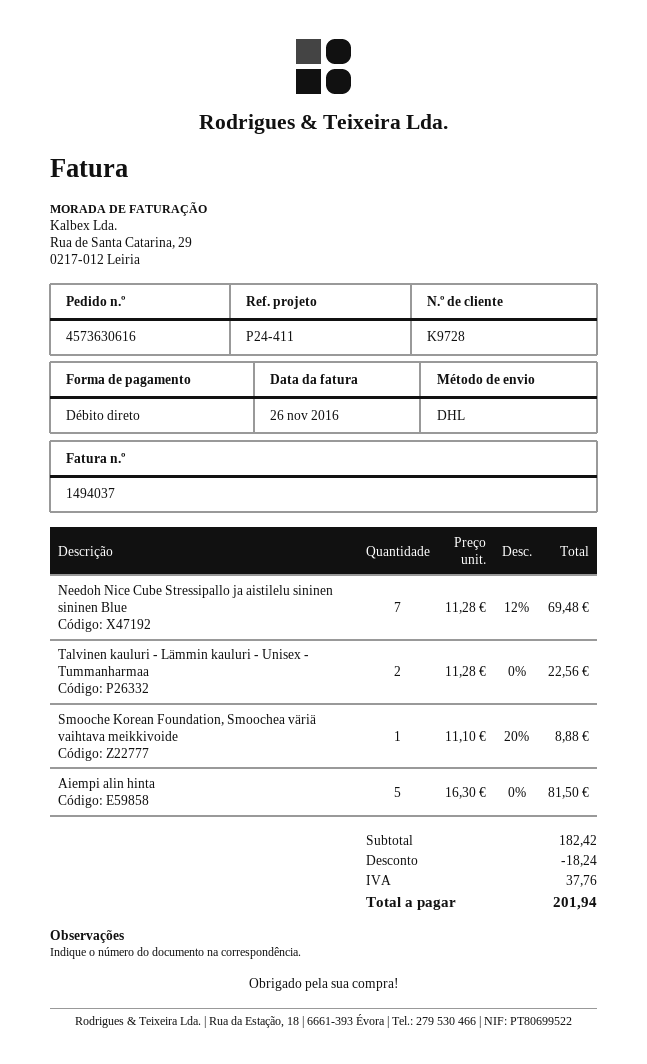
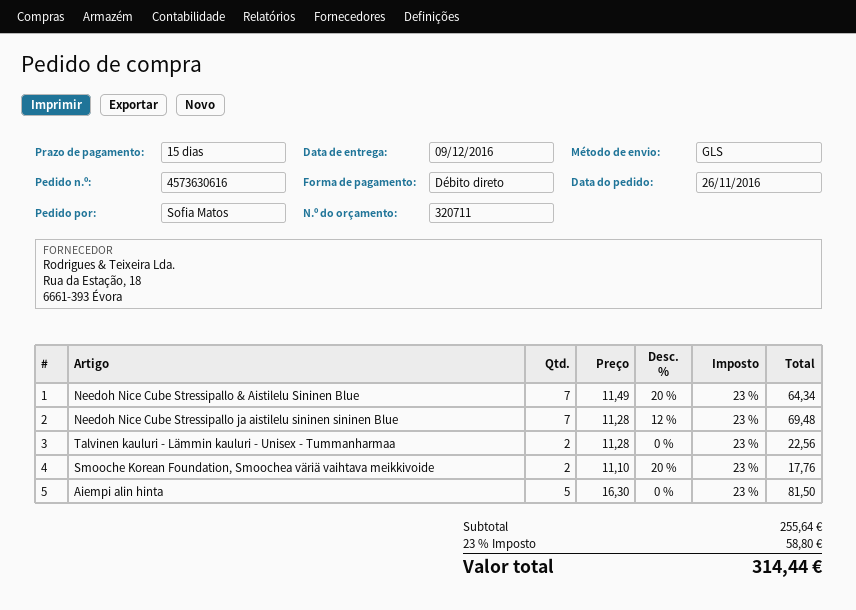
shipping method: DHL -> GLS
Smooche Korean Foundation, Smoochea väriä vaihtava meikkivoide: 1 x 11.10 - 20% = 8.88 -> 2 x 11.10 - 20% = 17.76
Needoh Nice Cube Stressipallo & Aistilelu Sininen Blue: none -> 7 x 11.49 - 20% = 64.34
subtotal: 182.42 -> 255.64
discount: 18.24 -> none
tax: 37.76 -> 58.80
total: 201.94 -> 314.44

